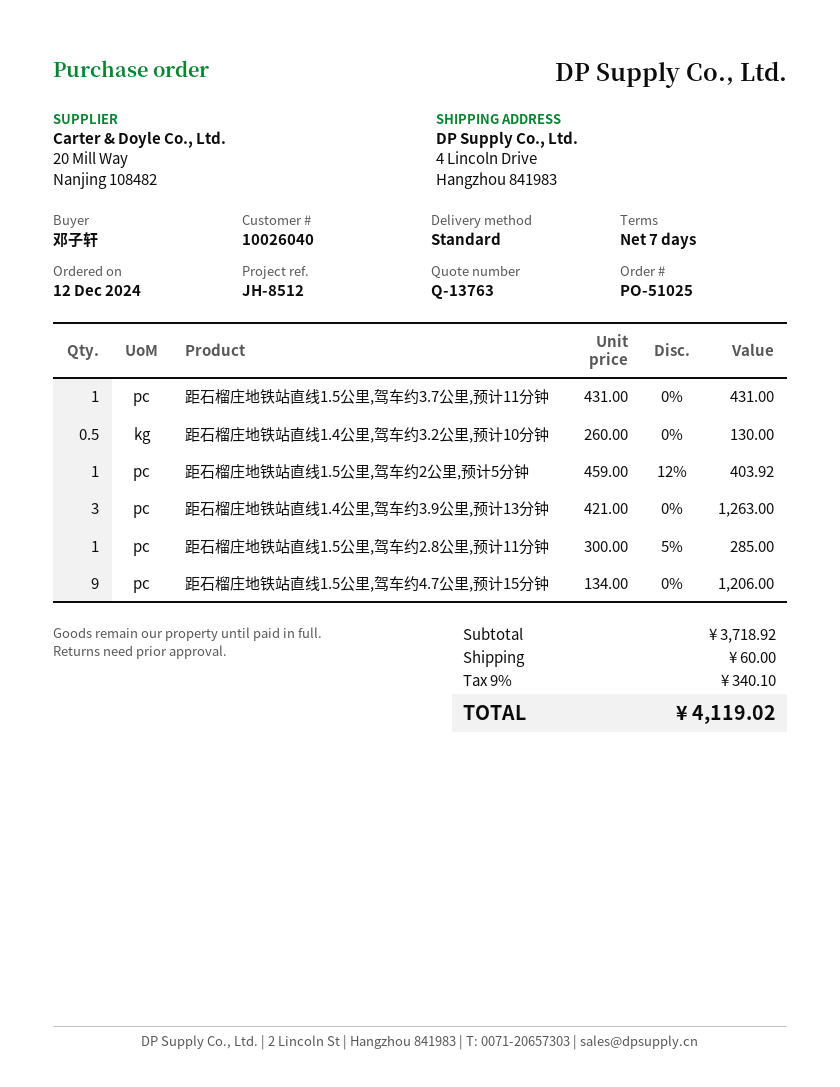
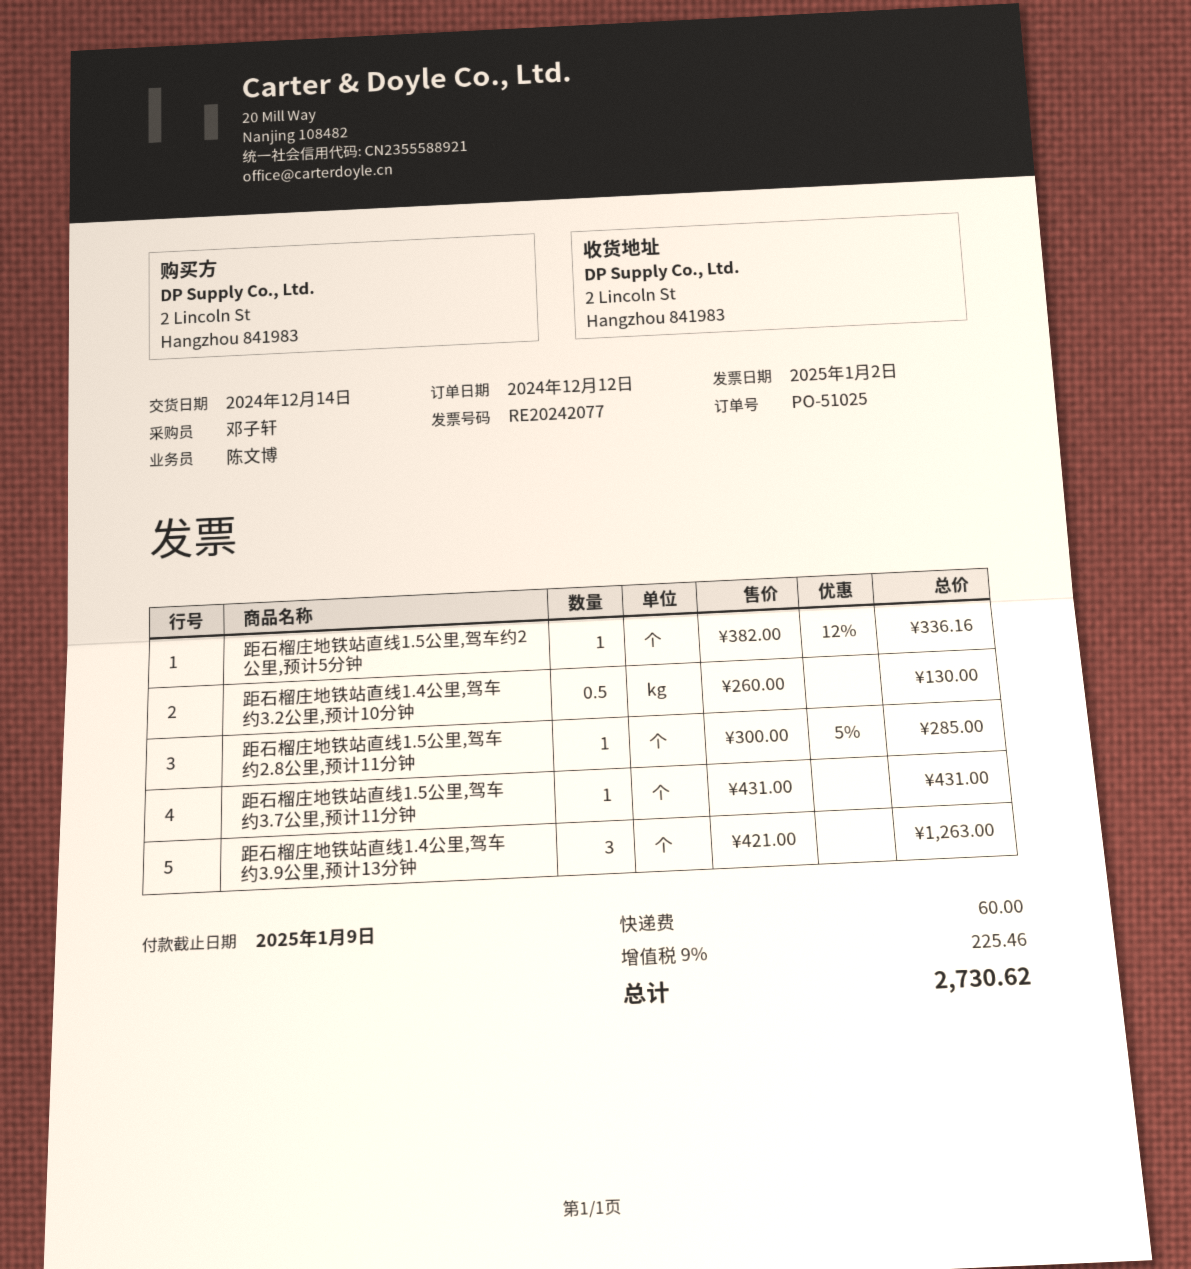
ship to: 4 Lincoln Drive, Hangzhou 841983 -> 2 Lincoln St, Hangzhou 841983
距石榴庄地铁站直线1.5公里,驾车约2公里,预计5分钟: 1 x 459.00 - 12% = 403.92 -> 1 x 382.00 - 12% = 336.16
距石榴庄地铁站直线1.5公里,驾车约4.7公里,预计15分钟: 9 x 134.00 = 1206.00 -> none
tax: 9% = 340.10 -> 9% = 225.46
total: 4119.02 -> 2730.62

